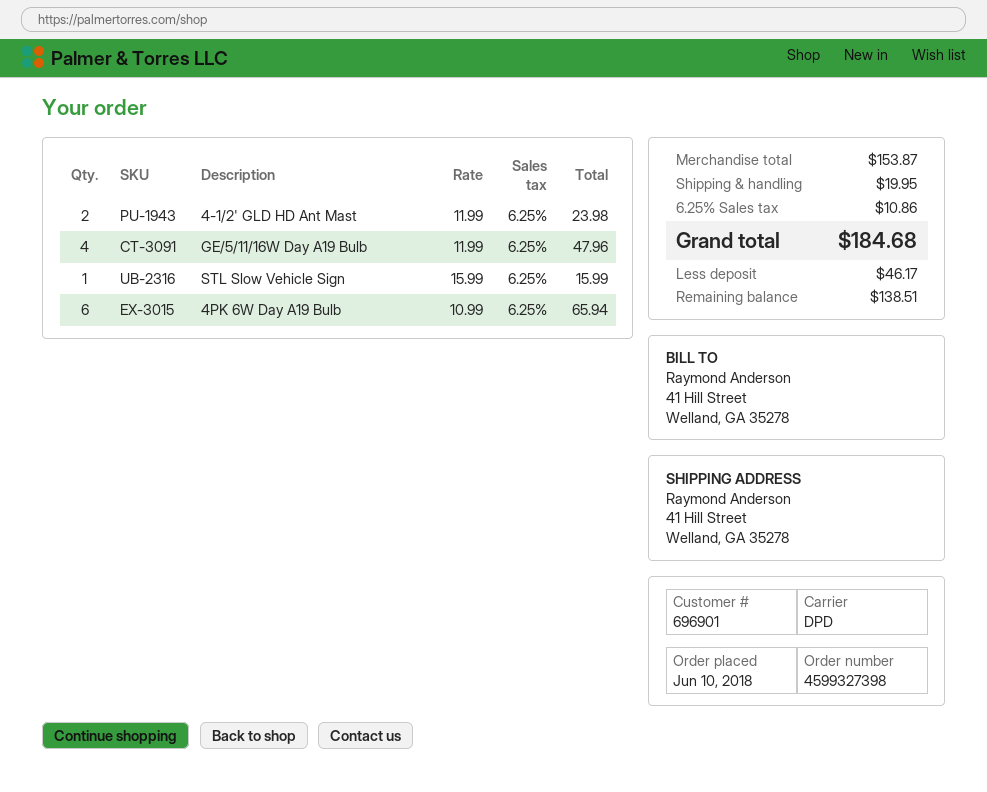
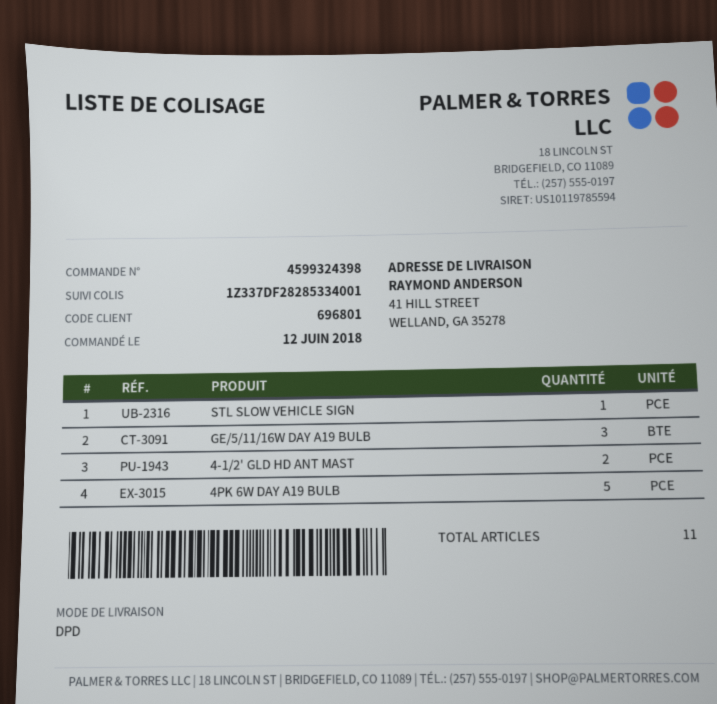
order number: 4599327398 -> 4599324398
order date: 2018-06-10 -> 2018-06-12
customer number: 696901 -> 696801
GE/5/11/16W Day A19 Bulb: 4 -> 3
4PK 6W Day A19 Bulb: 6 -> 5

